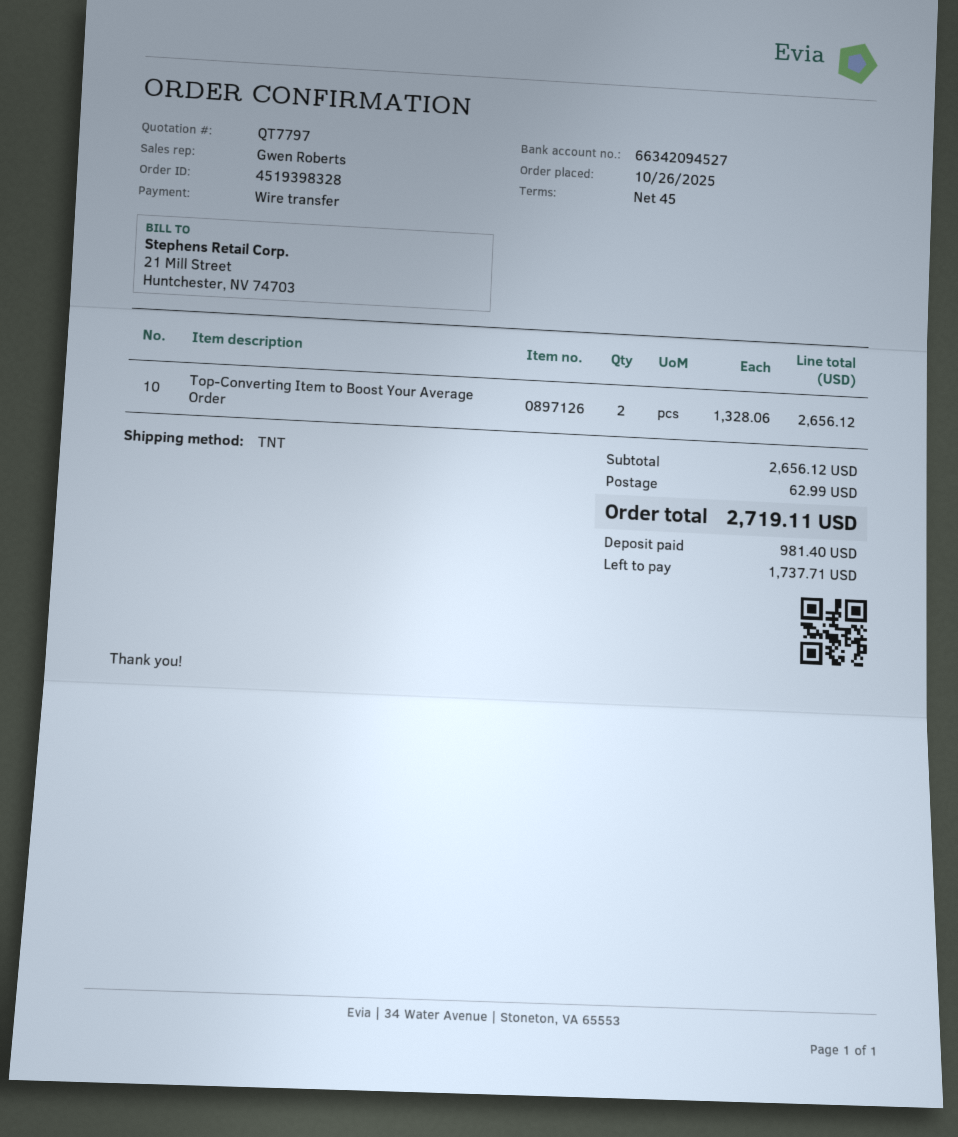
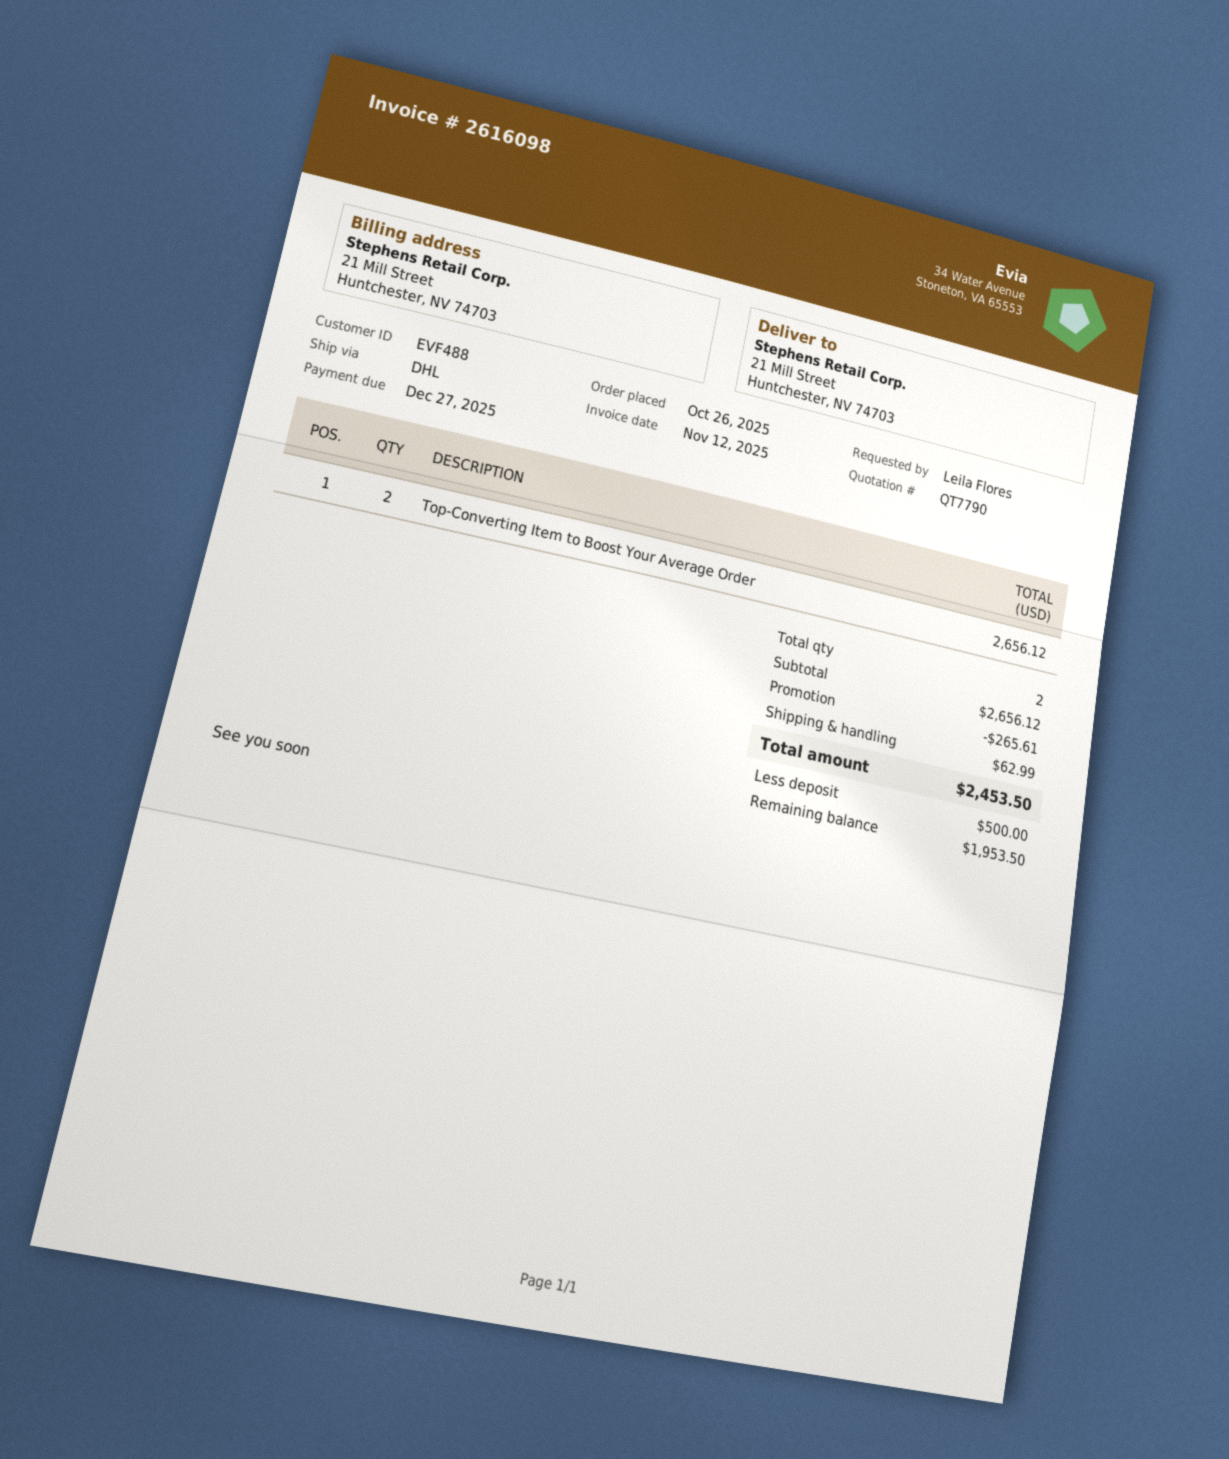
quote number: QT7797 -> QT7790
shipping method: TNT -> DHL
discount: none -> 265.61
total: 2719.11 -> 2453.50
deposit: 981.40 -> 500.00
balance: 1737.71 -> 1953.50

